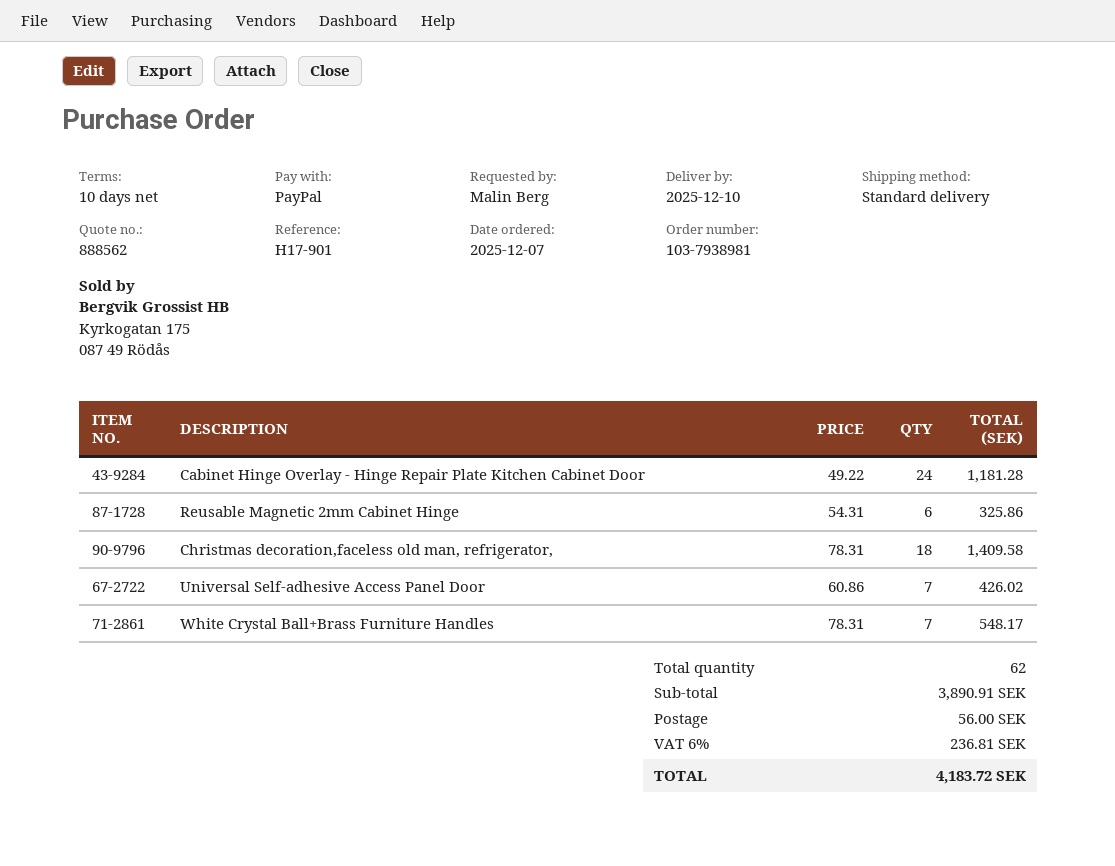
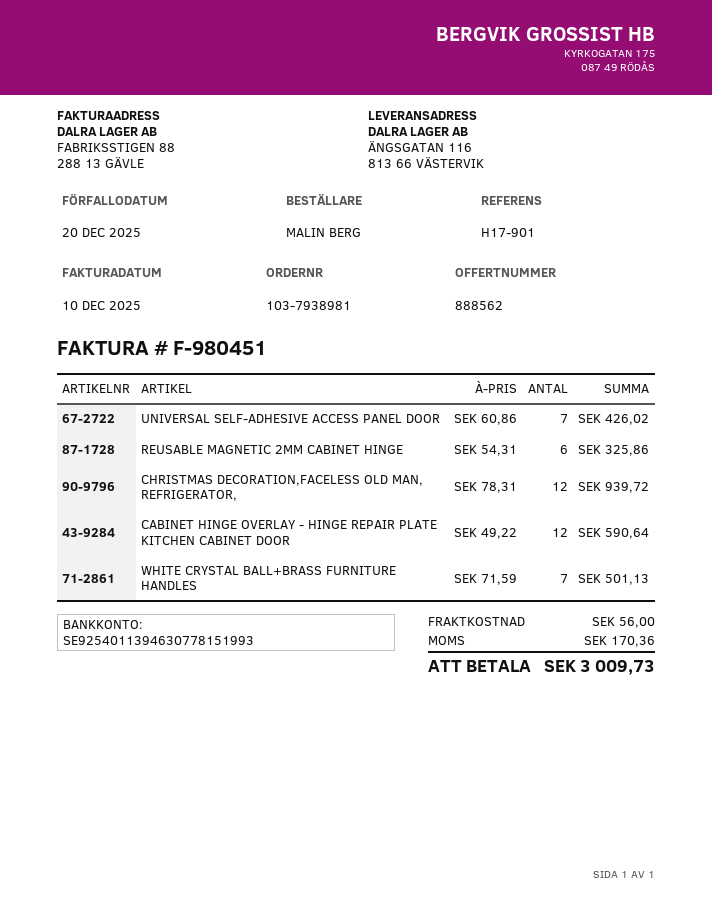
Cabinet Hinge Overlay - Hinge Repair Plate Kitchen Cabinet Door: 24 x 49.22 = 1181.28 -> 12 x 49.22 = 590.64
Christmas decoration,faceless old man, refrigerator,: 18 x 78.31 = 1409.58 -> 12 x 78.31 = 939.72
White Crystal Ball+Brass Furniture Handles: 7 x 78.31 = 548.17 -> 7 x 71.59 = 501.13
tax: 236.81 -> 170.36
total: 4183.72 -> 3009.73

